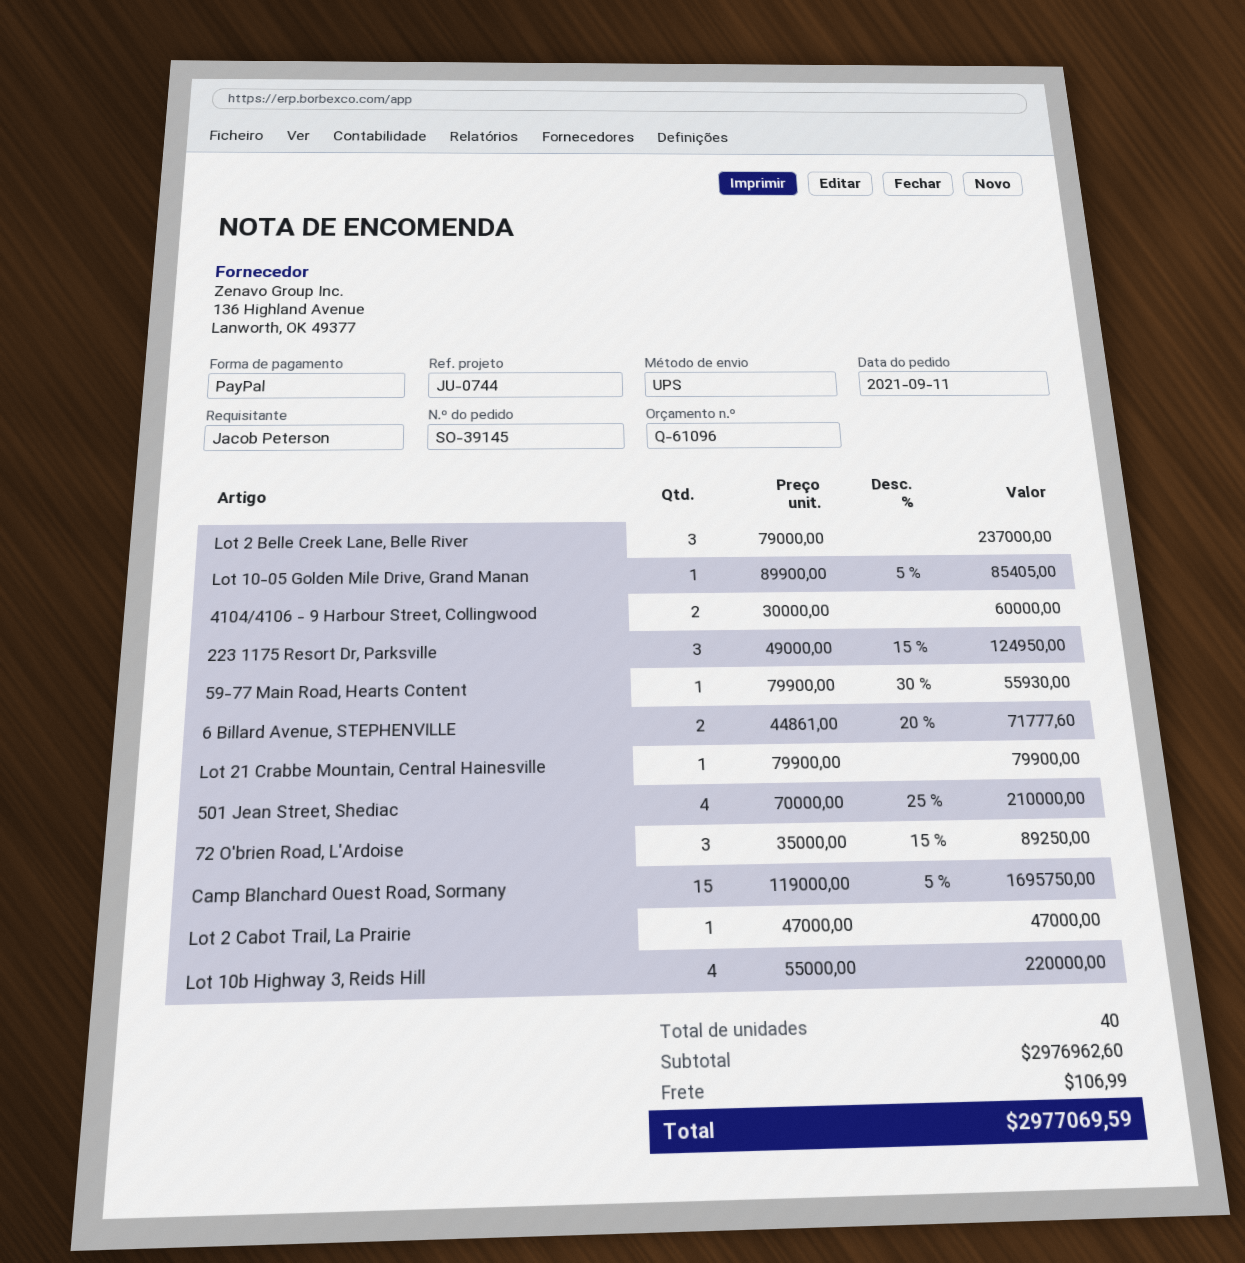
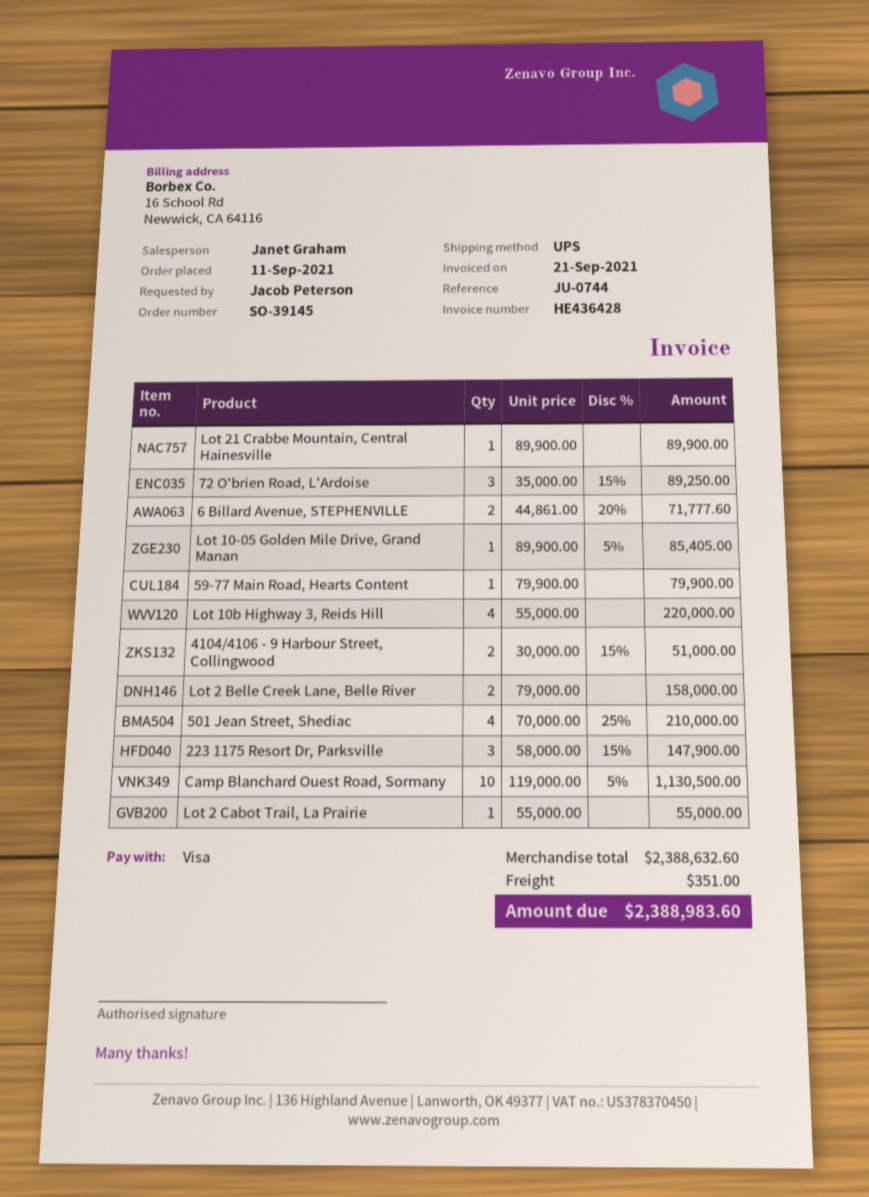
payment method: PayPal -> Visa
Lot 2 Belle Creek Lane, Belle River: 3 x 79000.00 = 237000.00 -> 2 x 79000.00 = 158000.00
4104/4106 - 9 Harbour Street, Collingwood: 2 x 30000.00 = 60000.00 -> 2 x 30000.00 - 15% = 51000.00
223 1175 Resort Dr, Parksville: 3 x 49000.00 - 15% = 124950.00 -> 3 x 58000.00 - 15% = 147900.00
59-77 Main Road, Hearts Content: 1 x 79900.00 - 30% = 55930.00 -> 1 x 79900.00 = 79900.00
Lot 21 Crabbe Mountain, Central Hainesville: 1 x 79900.00 = 79900.00 -> 1 x 89900.00 = 89900.00
Camp Blanchard Ouest Road, Sormany: 15 x 119000.00 - 5% = 1695750.00 -> 10 x 119000.00 - 5% = 1130500.00
Lot 2 Cabot Trail, La Prairie: 1 x 47000.00 = 47000.00 -> 1 x 55000.00 = 55000.00
subtotal: 2976962.60 -> 2388632.60
shipping: 106.99 -> 351.00
total: 2977069.59 -> 2388983.60

